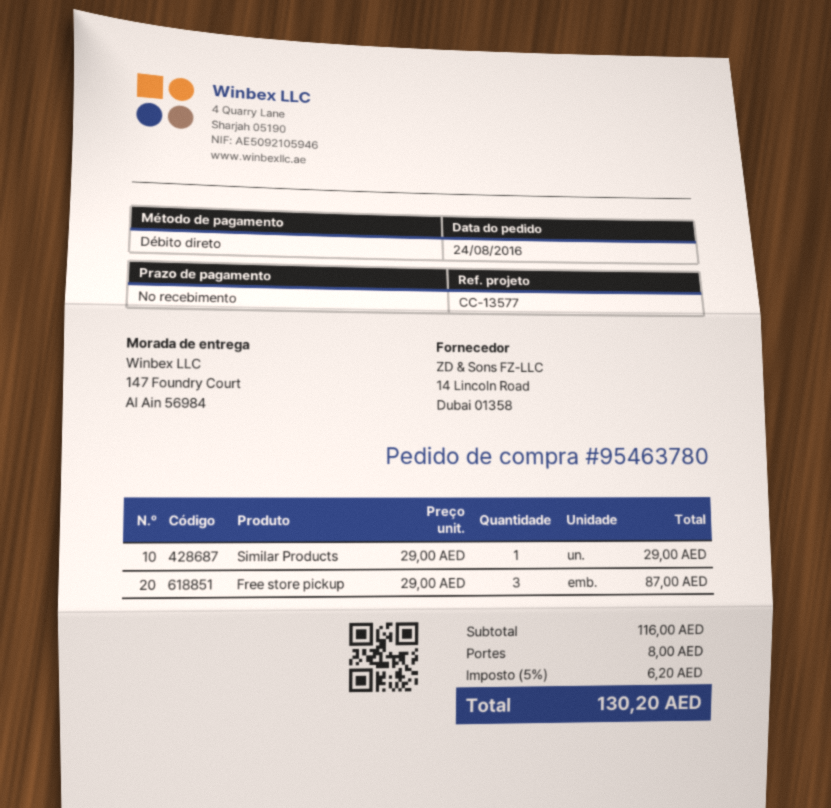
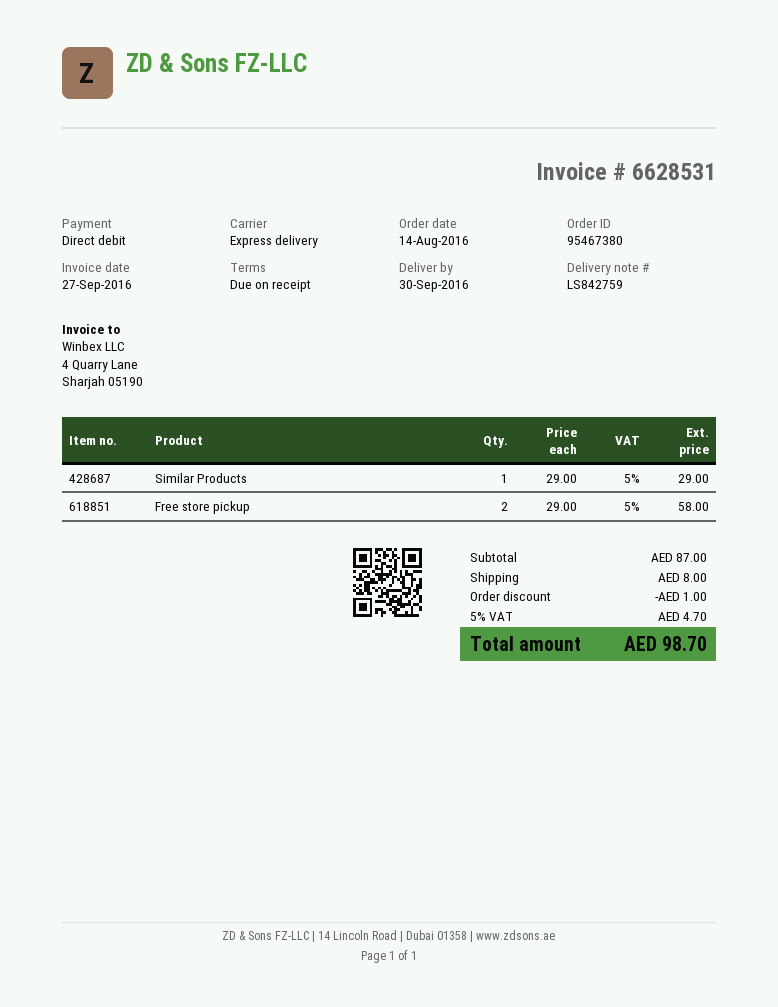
order number: 95463780 -> 95467380
order date: 2016-08-24 -> 2016-08-14
Free store pickup: 3 x 29.00 = 87.00 -> 2 x 29.00 = 58.00
subtotal: 116.00 -> 87.00
discount: none -> 1.00
tax: 5% = 6.20 -> 5% = 4.70
total: 130.20 -> 98.70

